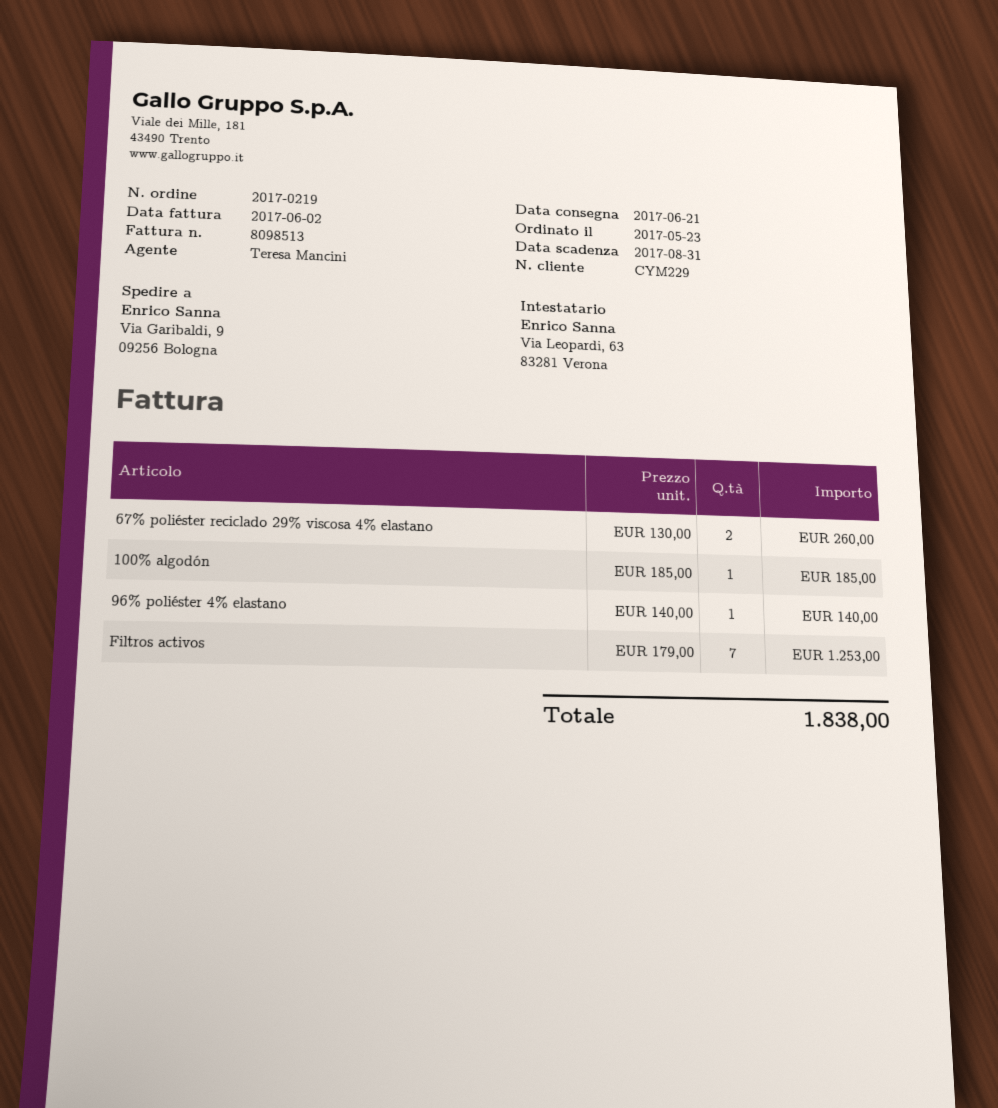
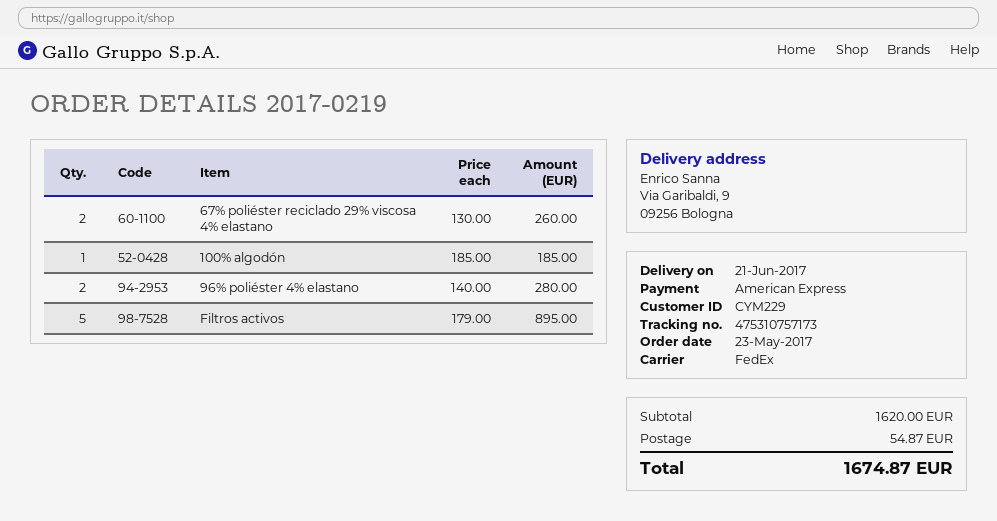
96% poliéster 4% elastano: 1 x 140.00 = 140.00 -> 2 x 140.00 = 280.00
Filtros activos: 7 x 179.00 = 1253.00 -> 5 x 179.00 = 895.00
shipping: none -> 54.87
total: 1838.00 -> 1674.87

